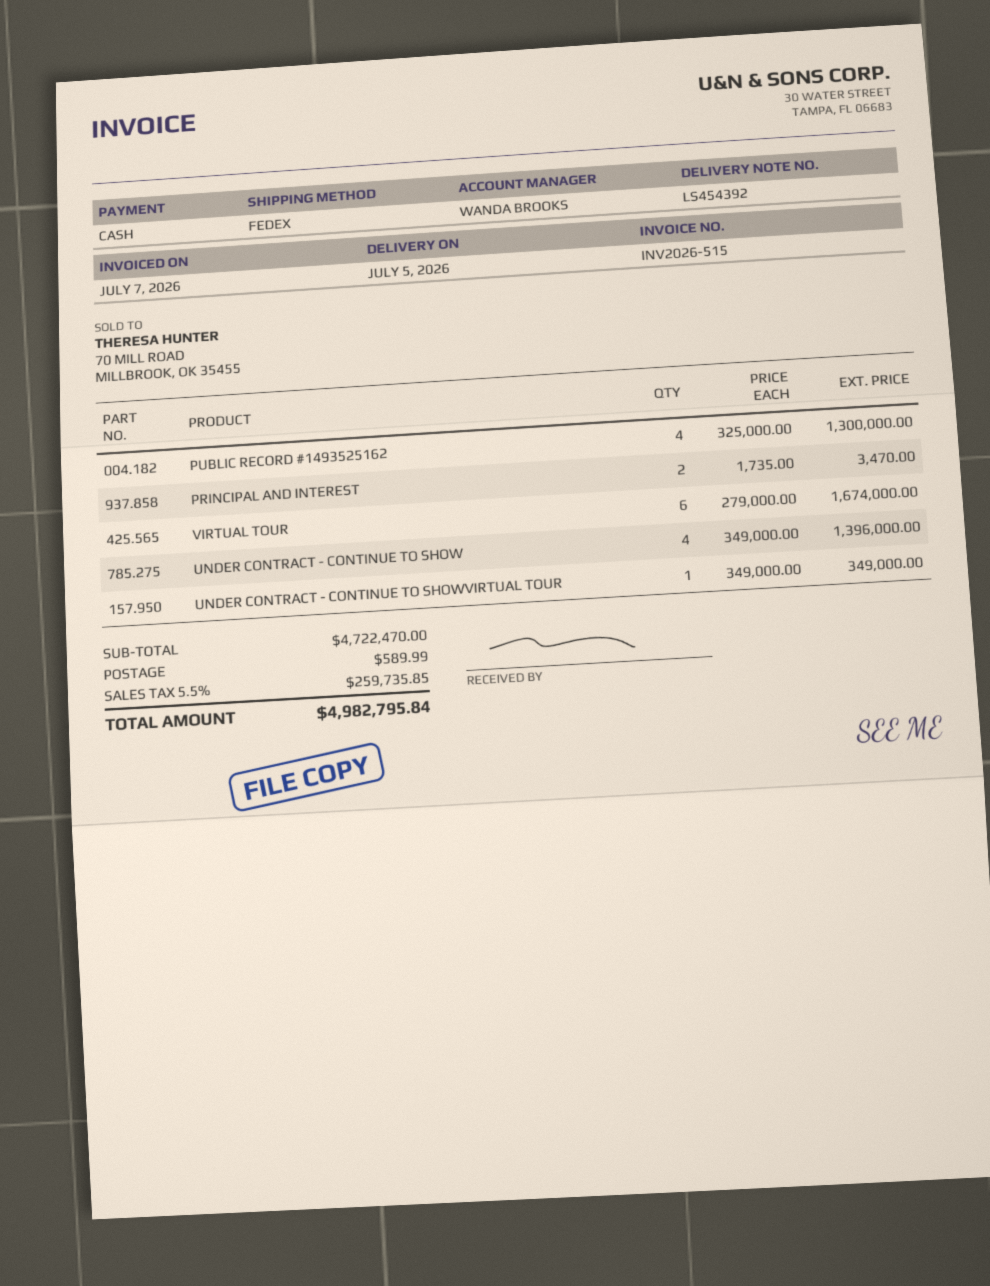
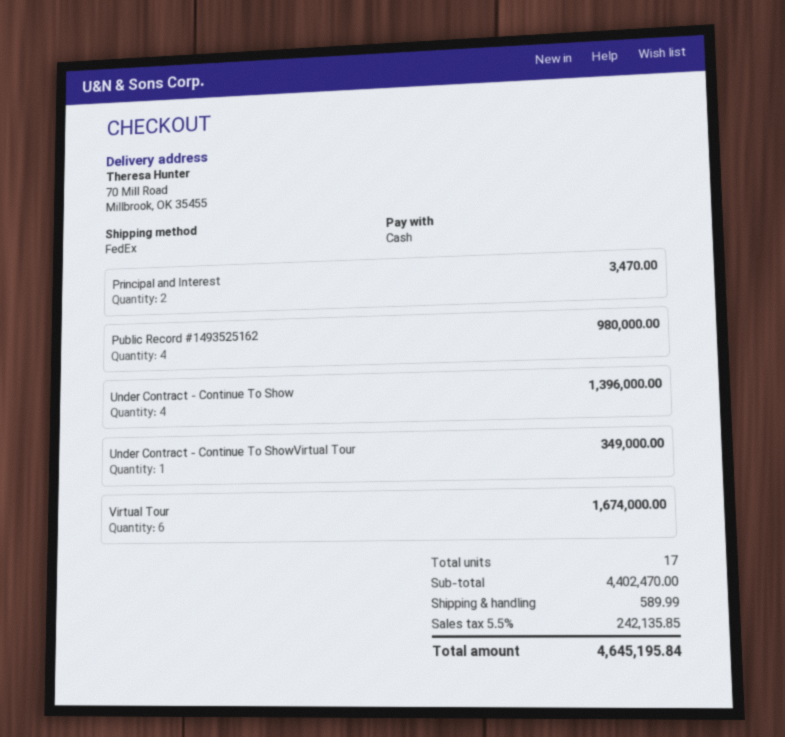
PUBLIC RECORD #1493525162: 4 for 1300000.00 -> 4 for 980000.00
subtotal: 4722470.00 -> 4402470.00
tax: 5.5% = 259735.85 -> 5.5% = 242135.85
total: 4982795.84 -> 4645195.84

